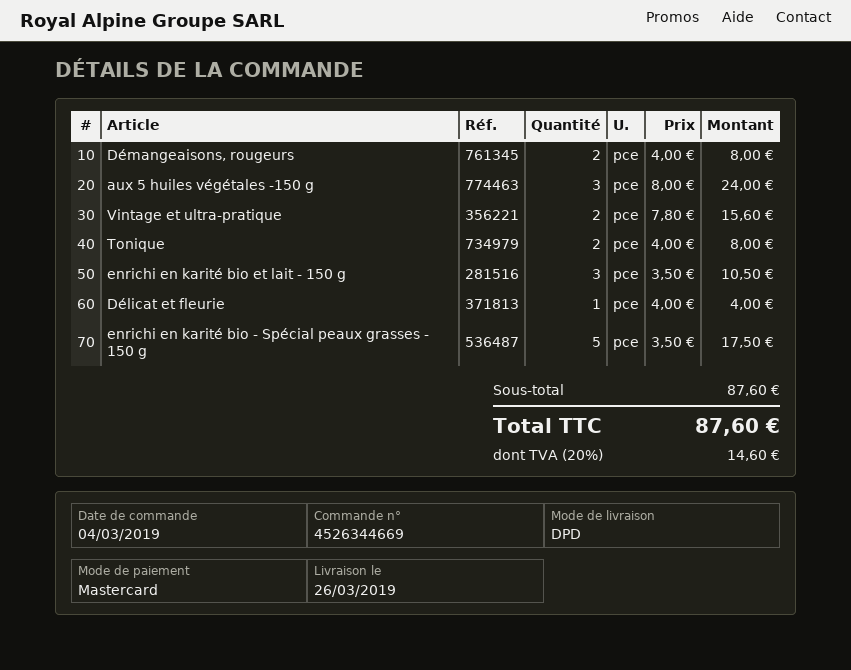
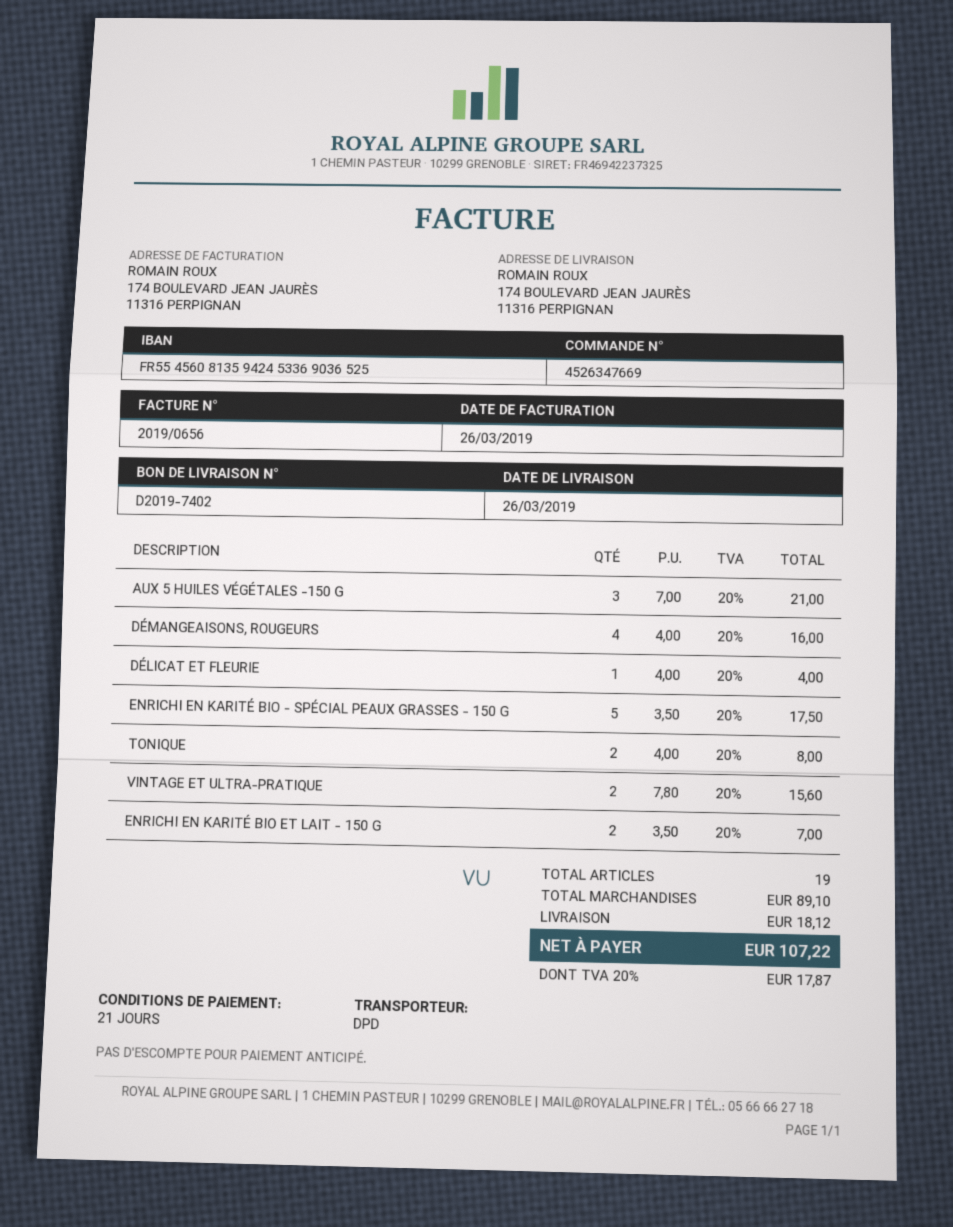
order number: 4526344669 -> 4526347669
Démangeaisons, rougeurs: 2 x 4.00 = 8.00 -> 4 x 4.00 = 16.00
aux 5 huiles végétales -150 g: 3 x 8.00 = 24.00 -> 3 x 7.00 = 21.00
enrichi en karité bio et lait - 150 g: 3 x 3.50 = 10.50 -> 2 x 3.50 = 7.00
subtotal: 87.60 -> 89.10
shipping: none -> 18.12
tax: 20% = 14.60 -> 20% = 17.87
total: 87.60 -> 107.22

